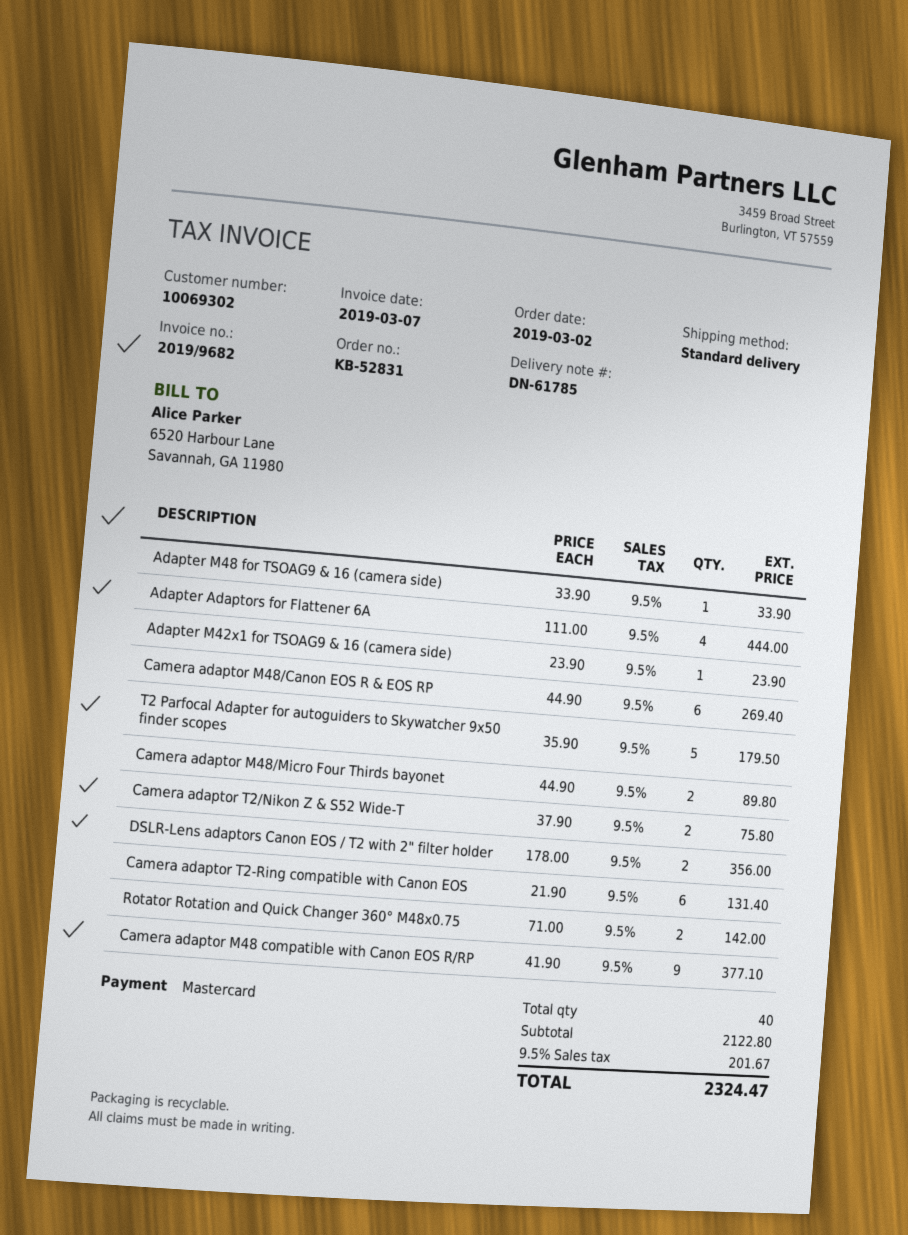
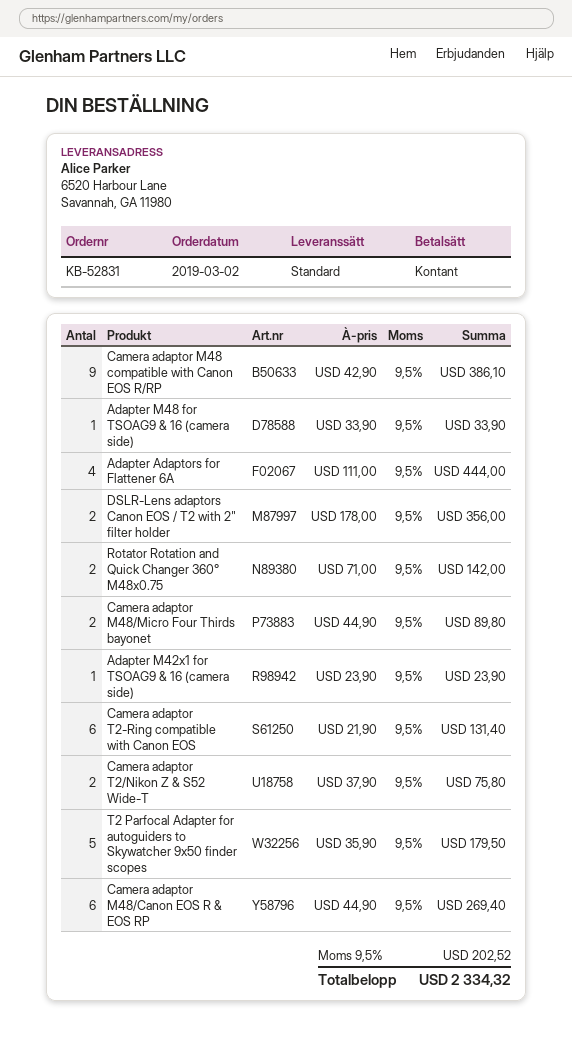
payment method: Mastercard -> cash
Camera adaptor M48 compatible with Canon EOS R/RP: 9 x 41.90 = 377.10 -> 9 x 42.90 = 386.10
tax: 9.5% = 201.67 -> 9.5% = 202.52
total: 2324.47 -> 2334.32

